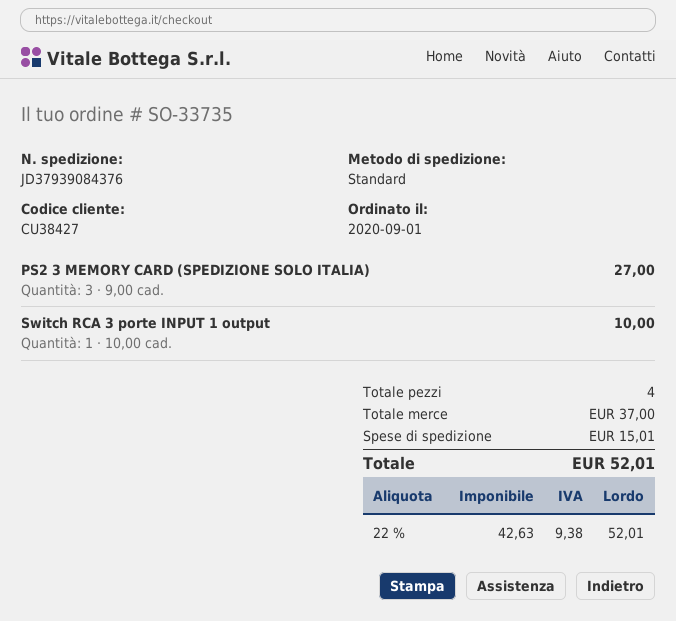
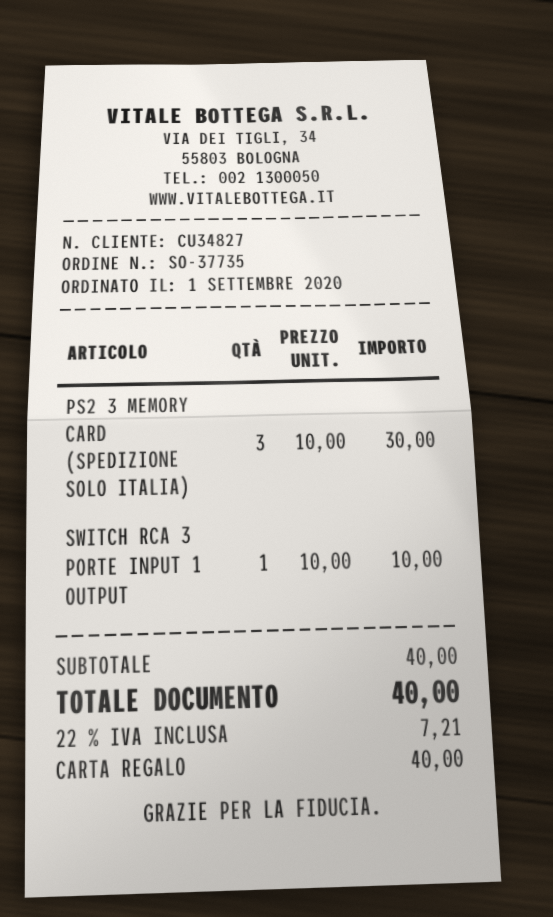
order number: SO-33735 -> SO-37735
customer number: CU38427 -> CU34827
PS2 3 MEMORY CARD (SPEDIZIONE SOLO ITALIA): 3 x 9.00 = 27.00 -> 3 x 10.00 = 30.00
subtotal: 37.00 -> 40.00
shipping: 15.01 -> none
tax: 22% = 9.38 -> 22% = 7.21
total: 52.01 -> 40.00

